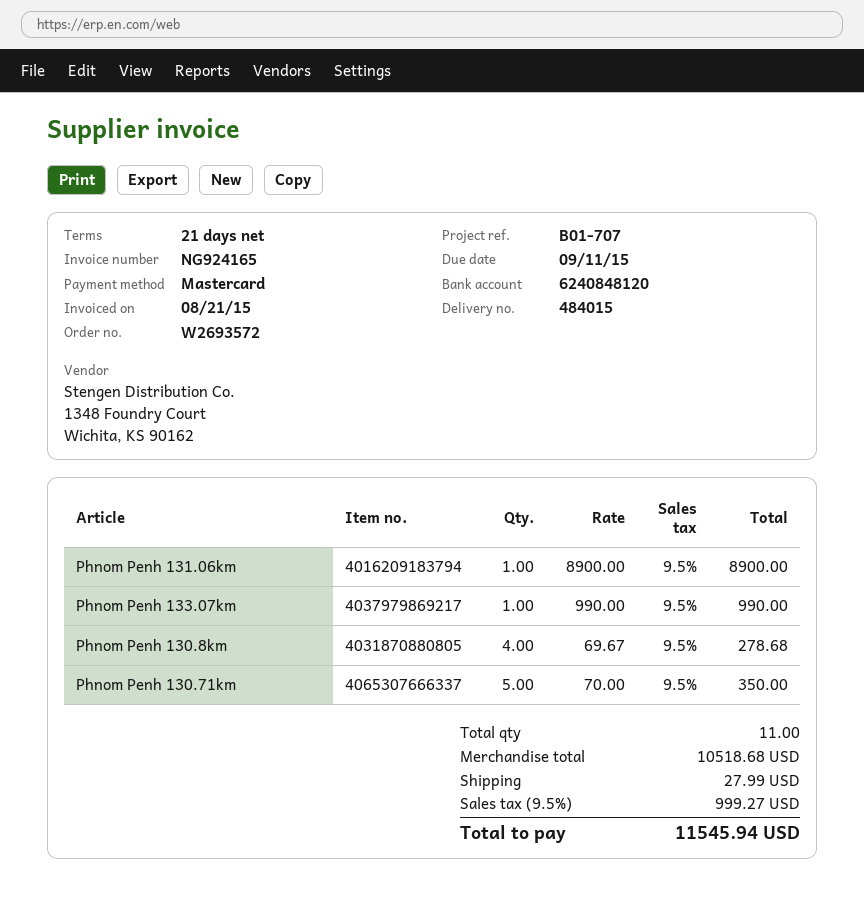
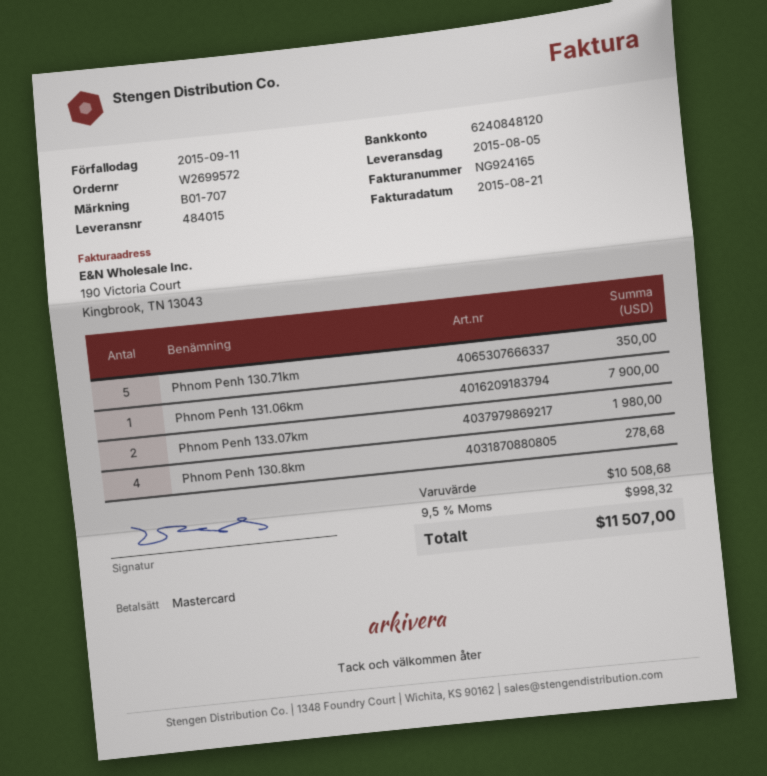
order number: W2693572 -> W2699572
Phnom Penh 131.06km: 1 for 8900.00 -> 1 for 7900.00
Phnom Penh 133.07km: 1 for 990.00 -> 2 for 1980.00
subtotal: 10518.68 -> 10508.68
shipping: 27.99 -> none
tax: 9.5% = 999.27 -> 9.5% = 998.32
total: 11545.94 -> 11507.00

